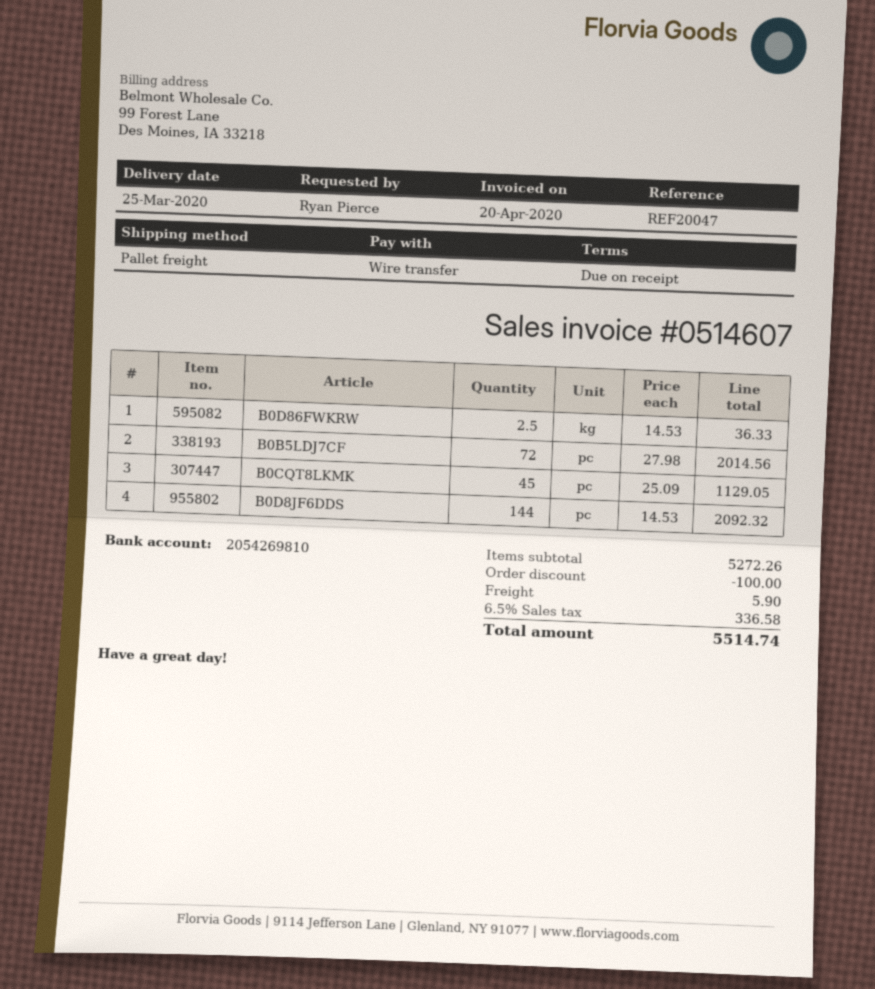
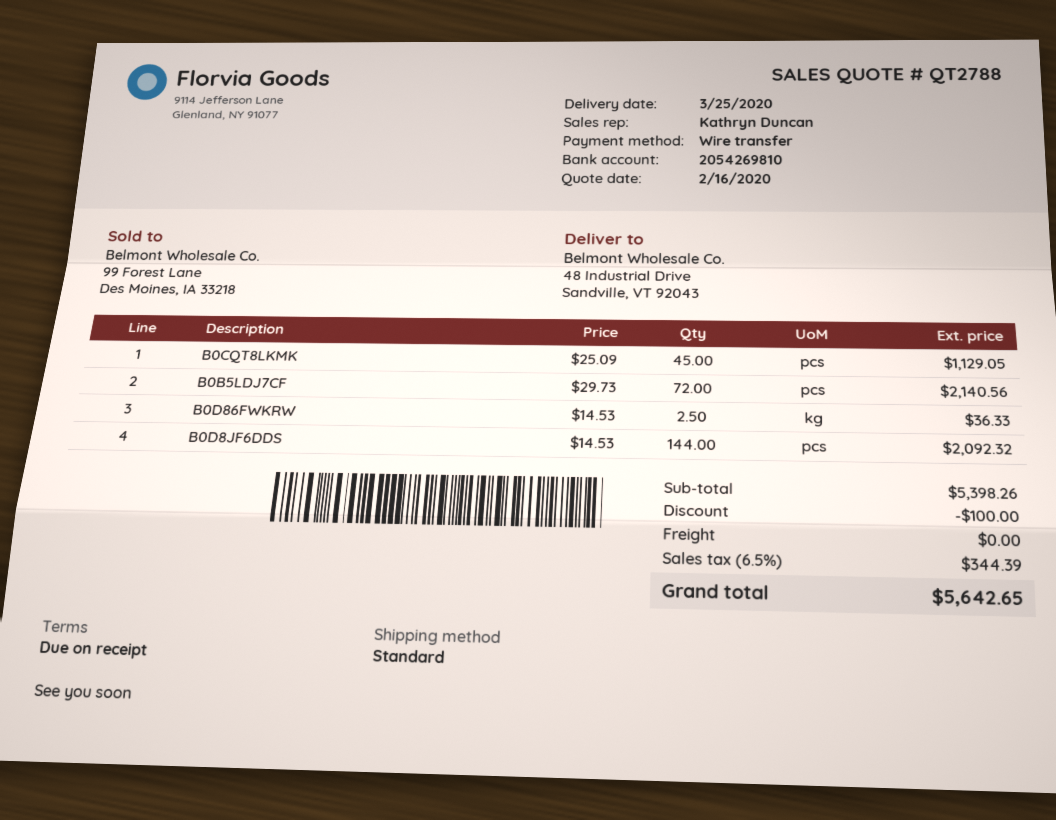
shipping method: pallet freight -> standard
B0B5LDJ7CF: 72 x 27.98 = 2014.56 -> 72 x 29.73 = 2140.56
subtotal: 5272.26 -> 5398.26
shipping: 5.90 -> 0.00
tax: 6.5% = 336.58 -> 6.5% = 344.39
total: 5514.74 -> 5642.65

